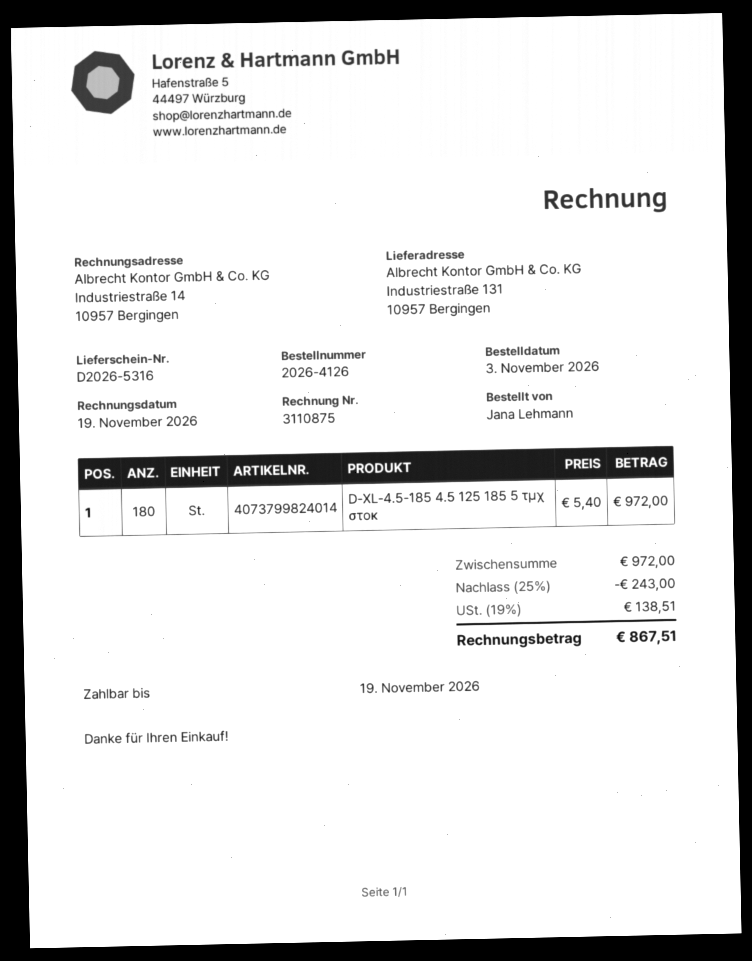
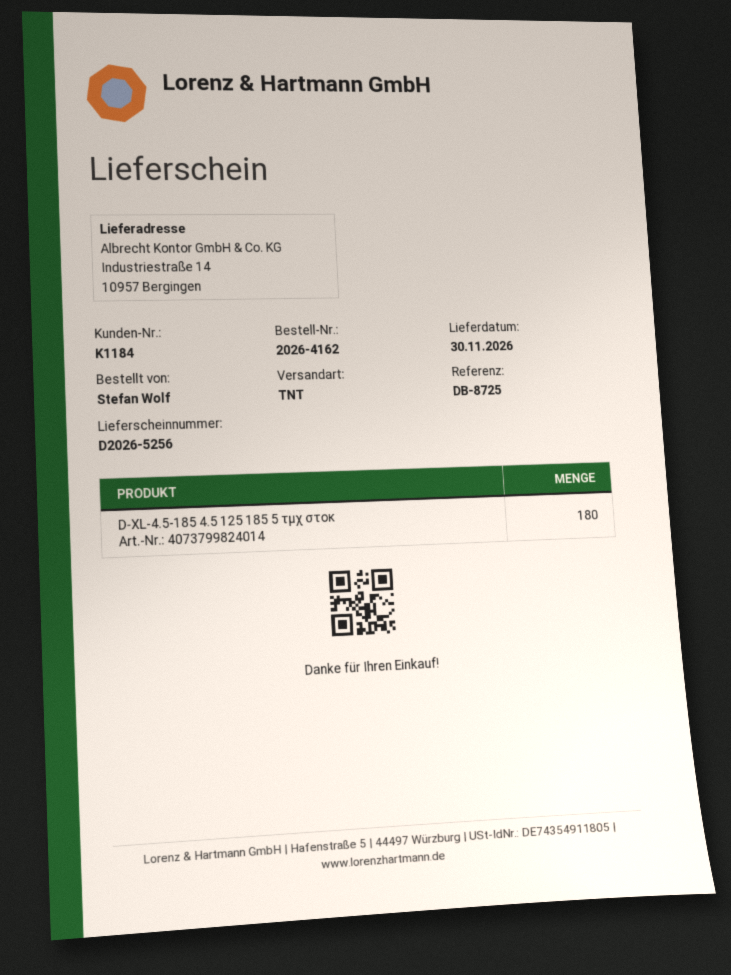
order number: 2026-4126 -> 2026-4162
delivery note number: D2026-5316 -> D2026-5256
ordered by: Jana Lehmann -> Stefan Wolf
ship to: Industriestraße 131, 10957 Bergingen -> Industriestraße 14, 10957 Bergingen

